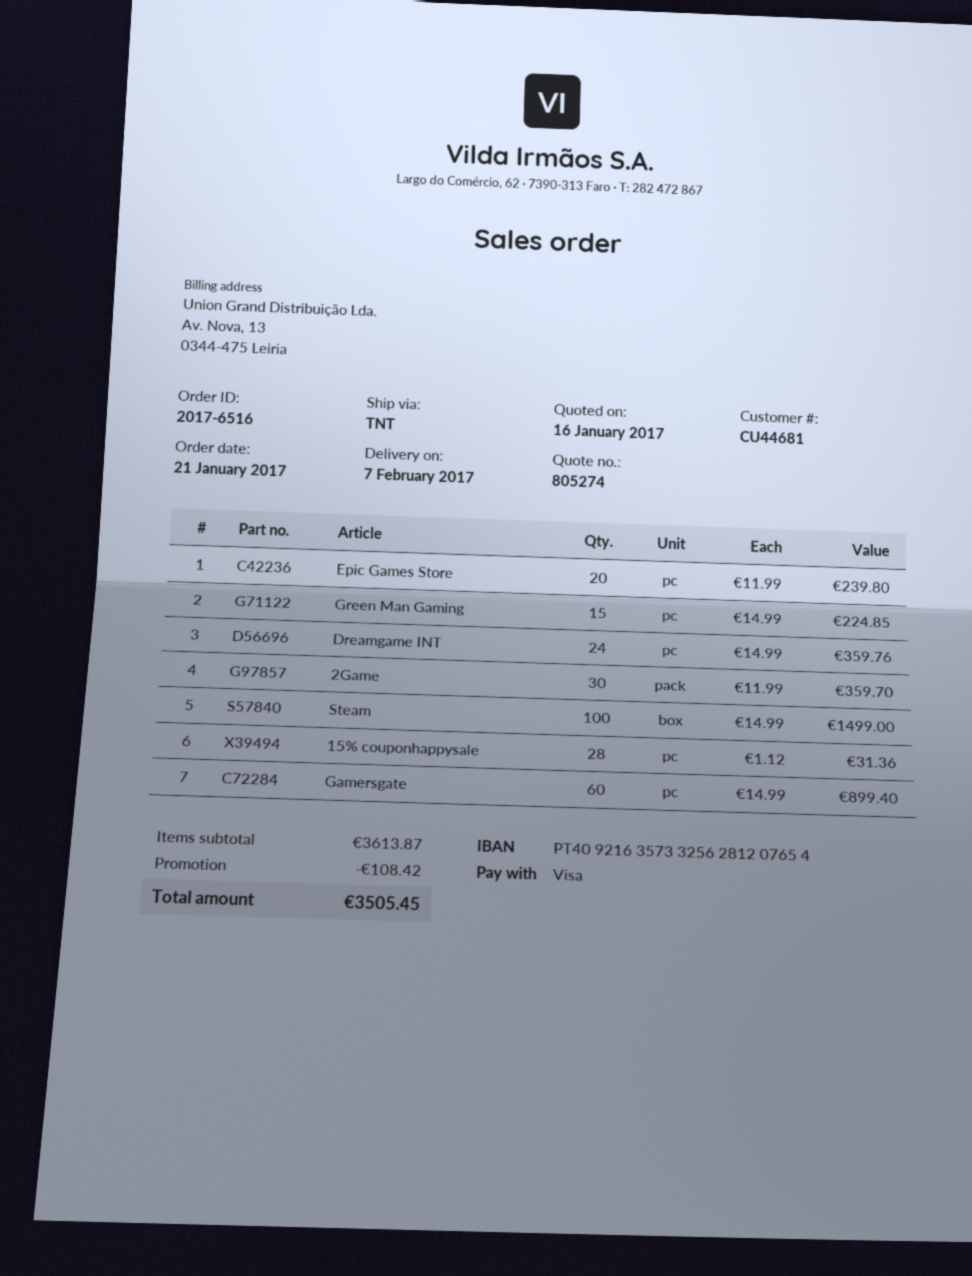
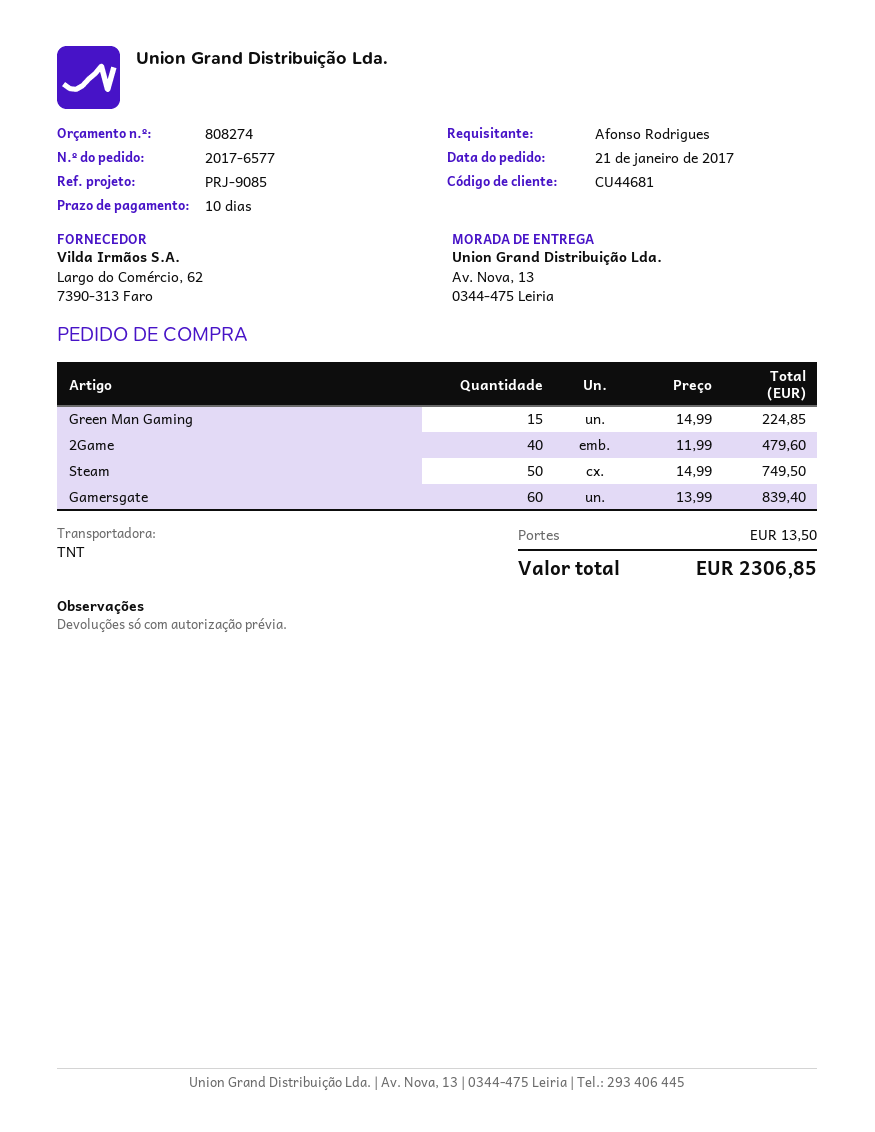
quote number: 805274 -> 808274
order number: 2017-6516 -> 2017-6577
Epic Games Store: 20 x 11.99 = 239.80 -> none
Dreamgame INT: 24 x 14.99 = 359.76 -> none
2Game: 30 x 11.99 = 359.70 -> 40 x 11.99 = 479.60
Steam: 100 x 14.99 = 1499.00 -> 50 x 14.99 = 749.50
15% couponhappysale: 28 x 1.12 = 31.36 -> none
Gamersgate: 60 x 14.99 = 899.40 -> 60 x 13.99 = 839.40
discount: 108.42 -> none
shipping: none -> 13.50
total: 3505.45 -> 2306.85

